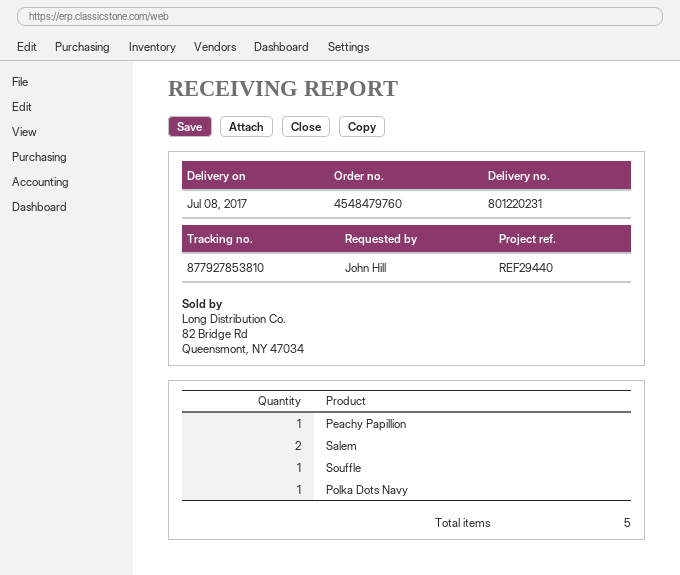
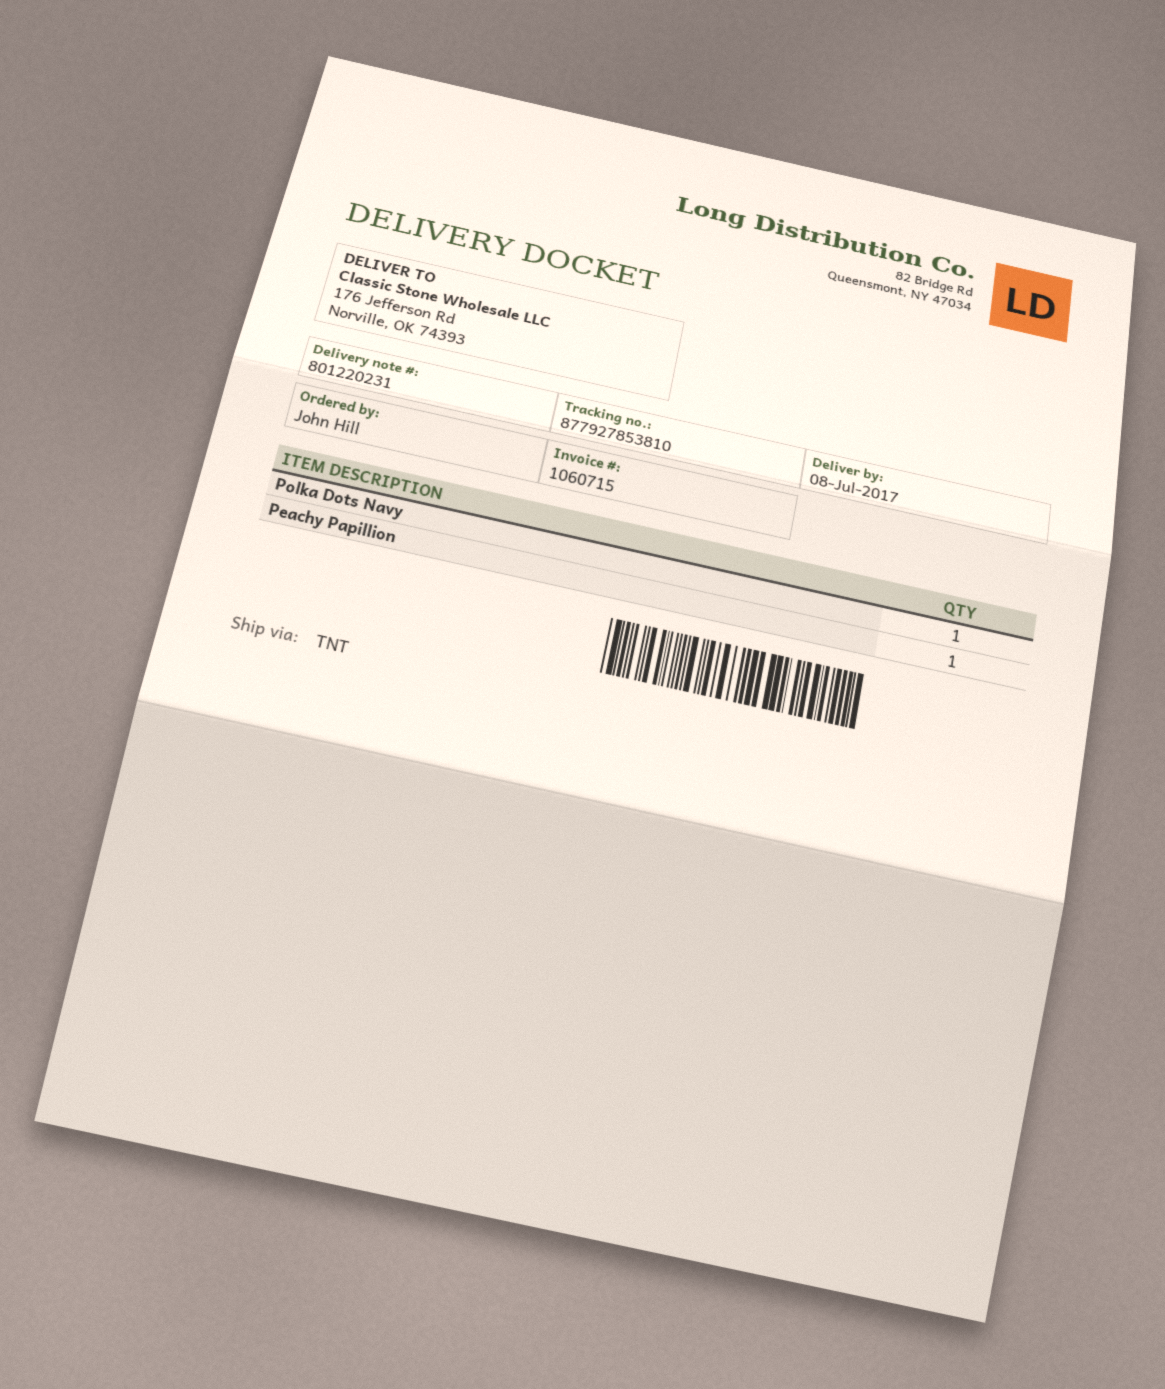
Salem: 2 -> none
Souffle: 1 -> none

